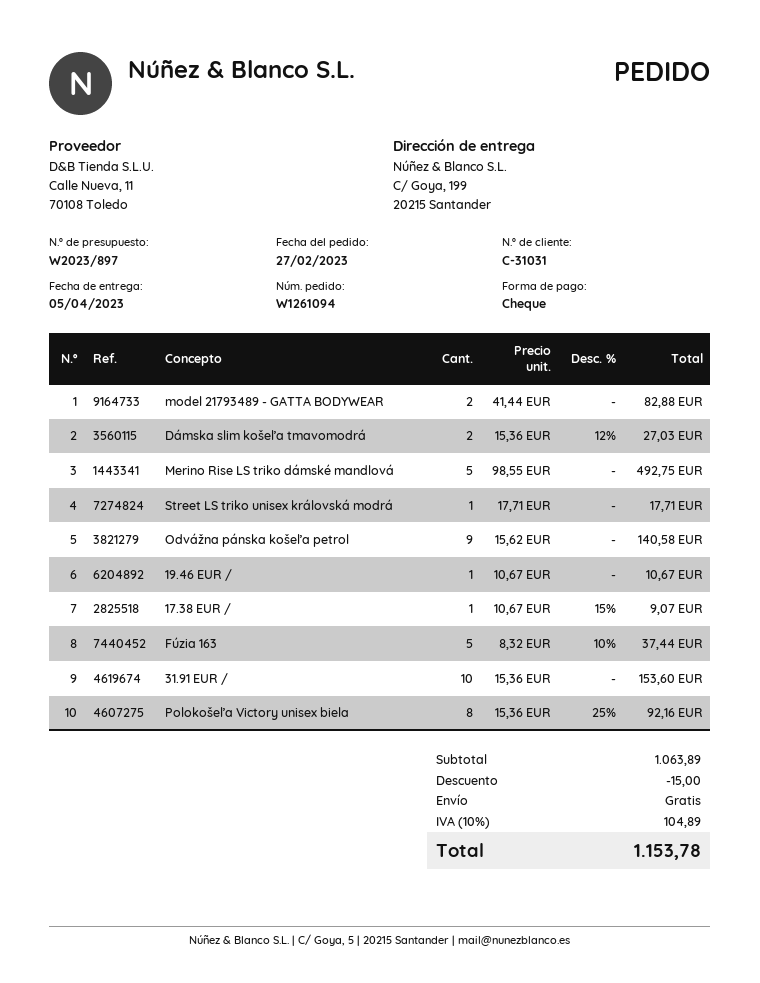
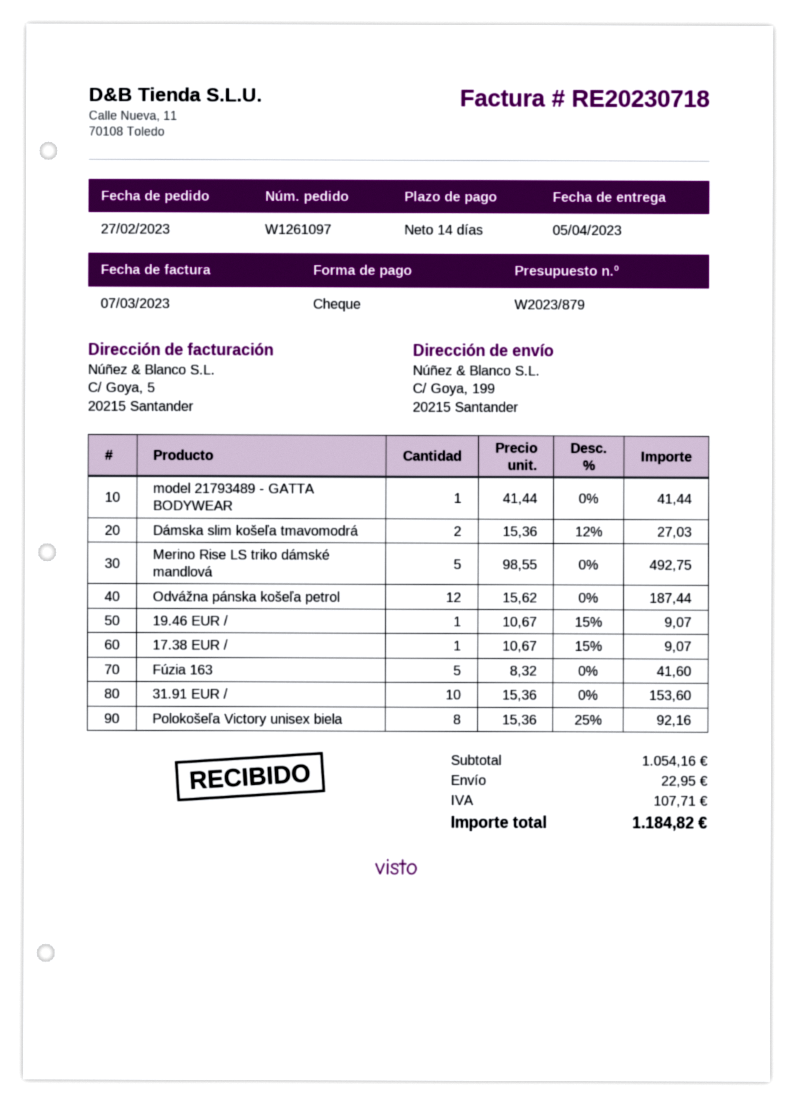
quote number: W2023/897 -> W2023/879
order number: W1261094 -> W1261097
model 21793489 - GATTA BODYWEAR: 2 x 41.44 = 82.88 -> 1 x 41.44 = 41.44
Street LS triko unisex královská modrá: 1 x 17.71 = 17.71 -> none
Odvážna pánska košeľa petrol: 9 x 15.62 = 140.58 -> 12 x 15.62 = 187.44
19.46 EUR /: 1 x 10.67 = 10.67 -> 1 x 10.67 - 15% = 9.07
Fúzia 163: 5 x 8.32 - 10% = 37.44 -> 5 x 8.32 = 41.60
subtotal: 1063.89 -> 1054.16
discount: 15.00 -> none
shipping: 0.00 -> 22.95
tax: 104.89 -> 107.71
total: 1153.78 -> 1184.82

